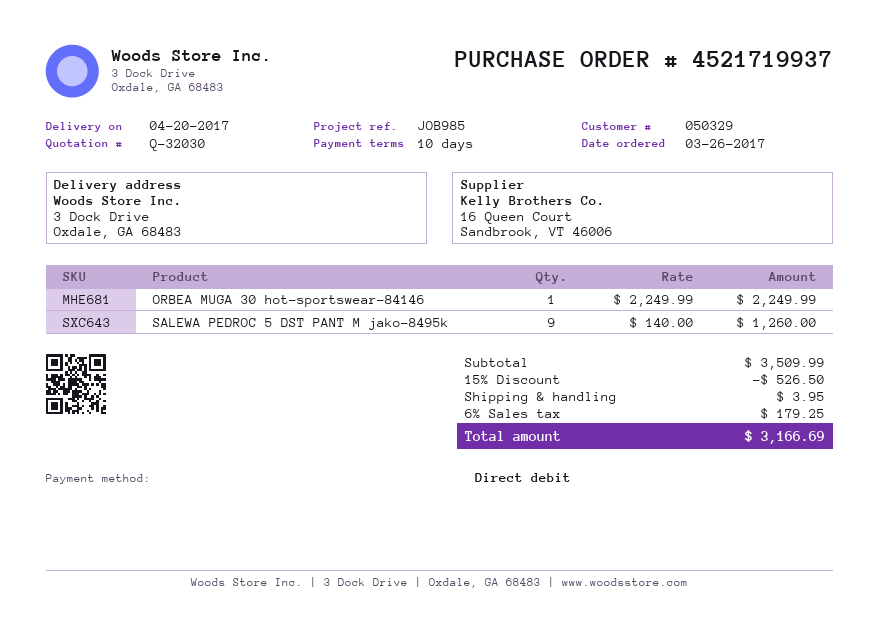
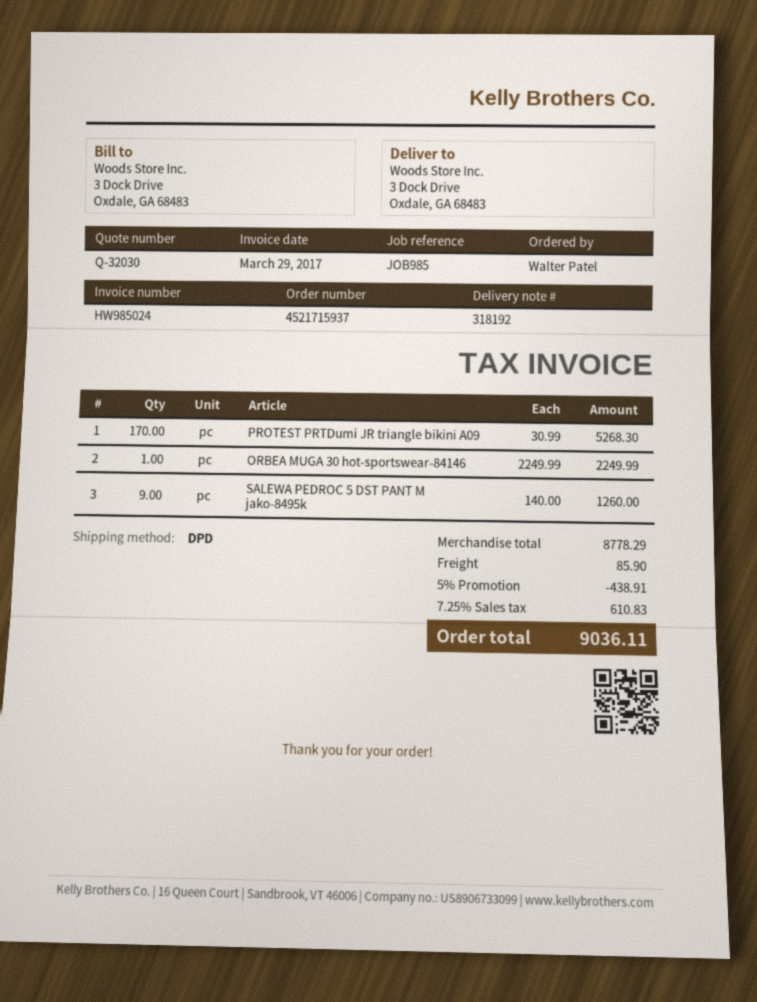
order number: 4521719937 -> 4521715937
PROTEST PRTDumi JR triangle bikini A09: none -> 170 x 30.99 = 5268.30
subtotal: 3509.99 -> 8778.29
discount: 15% = 526.50 -> 5% = 438.91
shipping: 3.95 -> 85.90
tax: 6% = 179.25 -> 7.25% = 610.83
total: 3166.69 -> 9036.11

